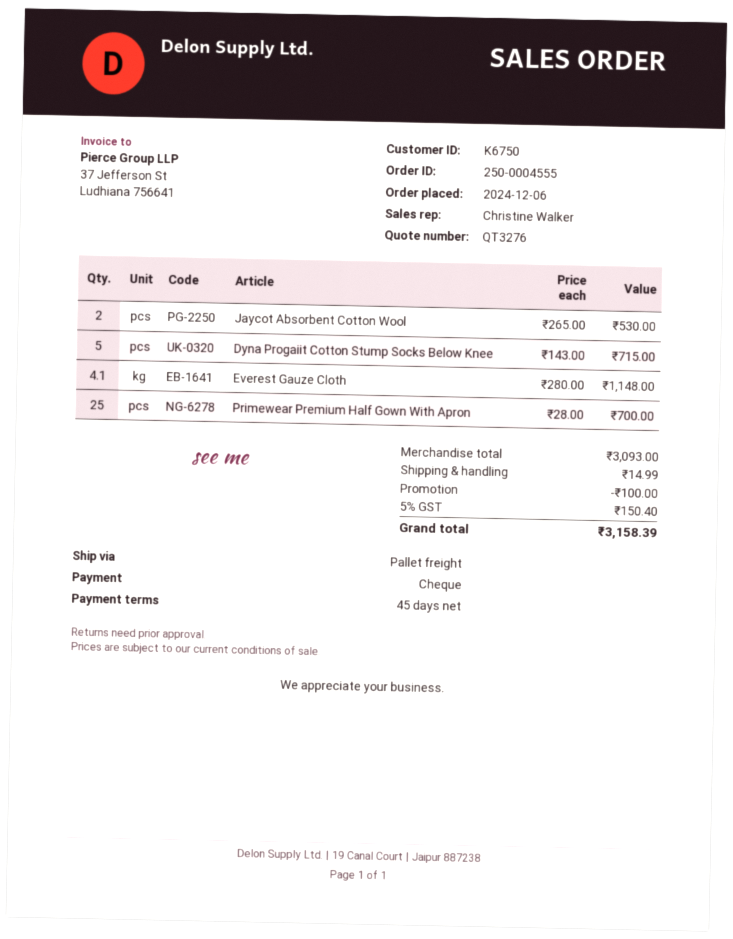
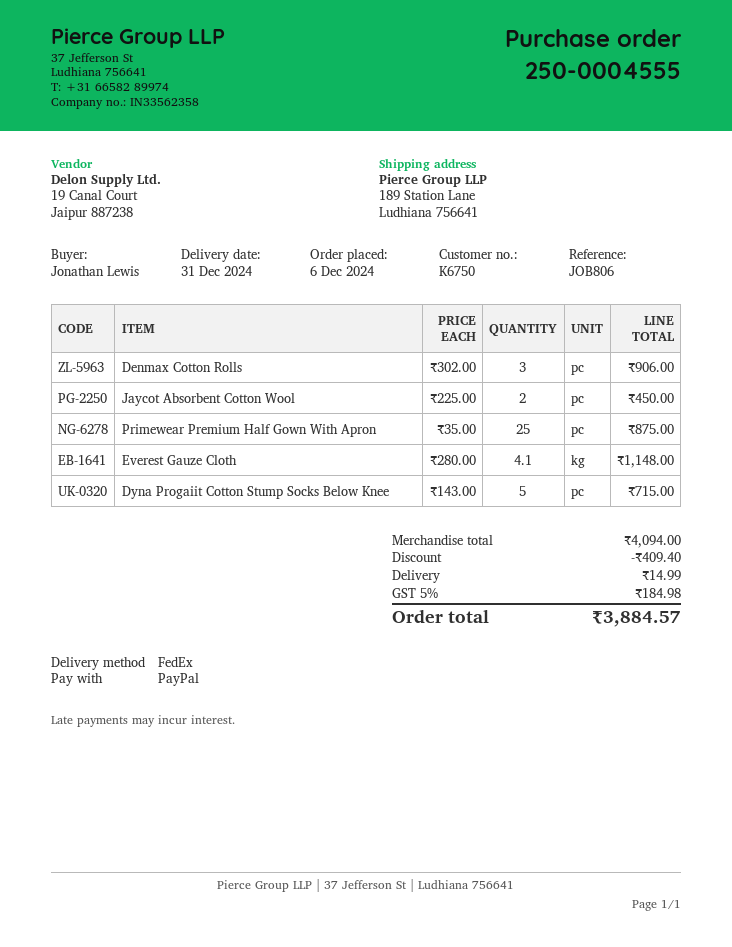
payment method: cheque -> PayPal
shipping method: pallet freight -> FedEx
Jaycot Absorbent Cotton Wool: 2 x 265.00 = 530.00 -> 2 x 225.00 = 450.00
Primewear Premium Half Gown With Apron: 25 x 28.00 = 700.00 -> 25 x 35.00 = 875.00
Denmax Cotton Rolls: none -> 3 x 302.00 = 906.00
subtotal: 3093.00 -> 4094.00
discount: 100.00 -> 409.40
tax: 5% = 150.40 -> 5% = 184.98
total: 3158.39 -> 3884.57

